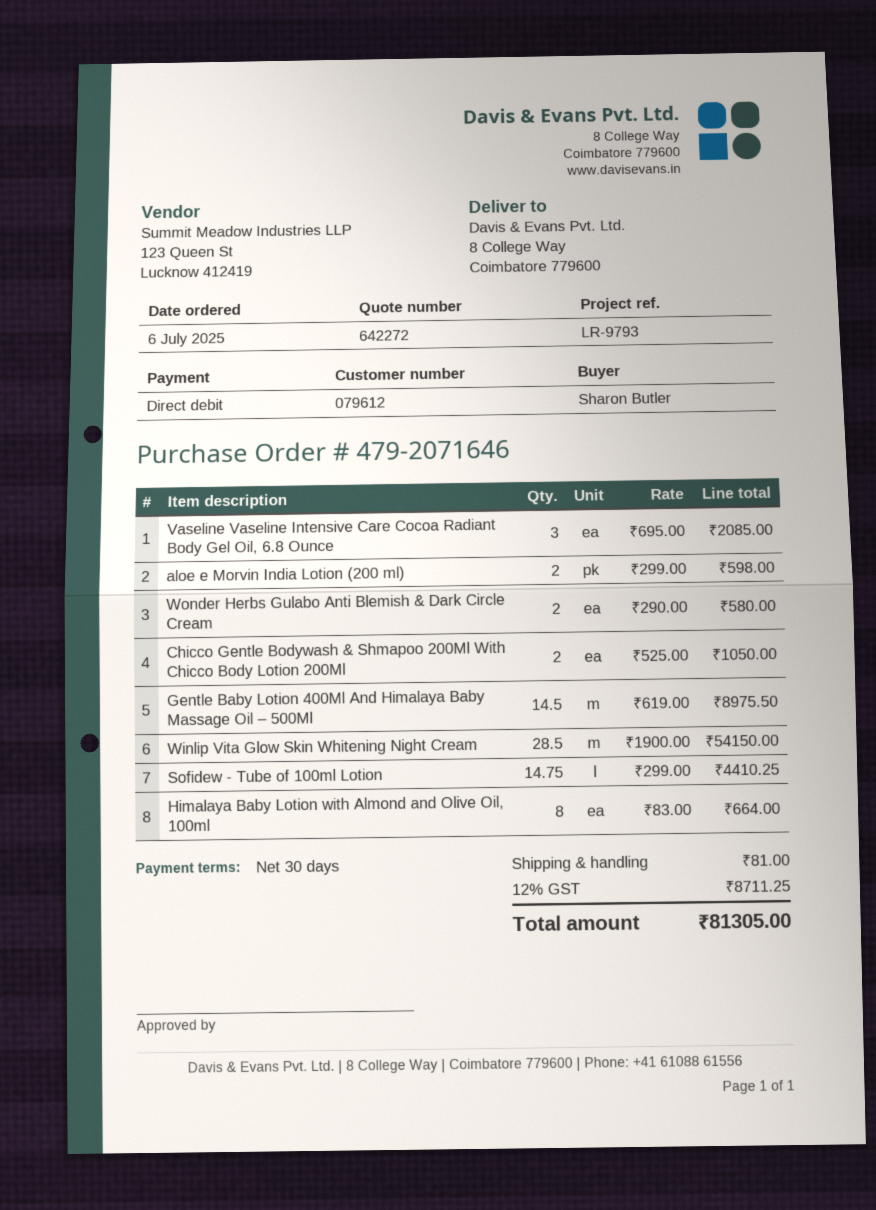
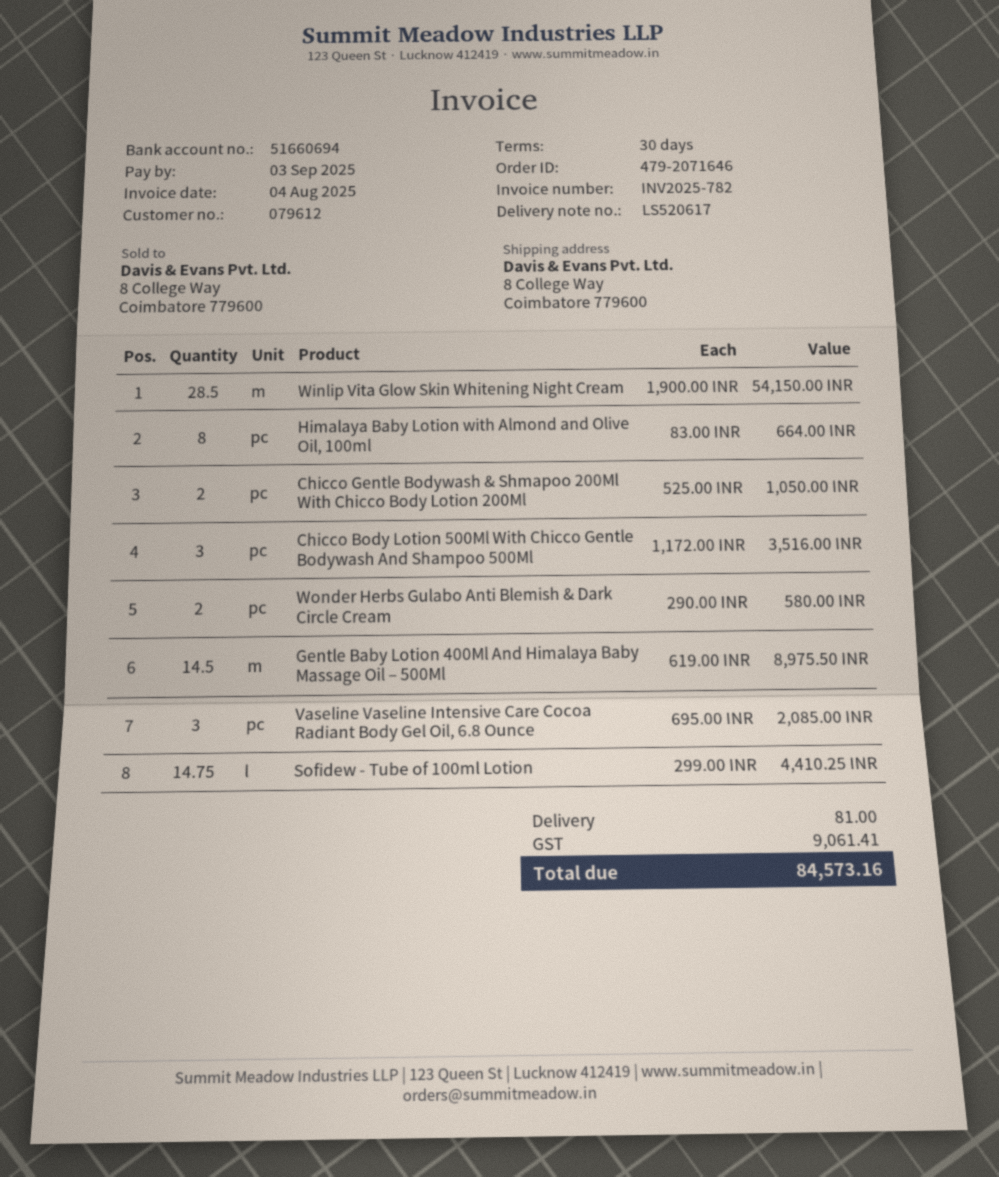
aloe e Morvin India Lotion (200 ml): 2 x 299.00 = 598.00 -> none
Chicco Body Lotion 500Ml With Chicco Gentle Bodywash And Shampoo 500Ml: none -> 3 x 1172.00 = 3516.00
tax: 8711.25 -> 9061.41
total: 81305.00 -> 84573.16

